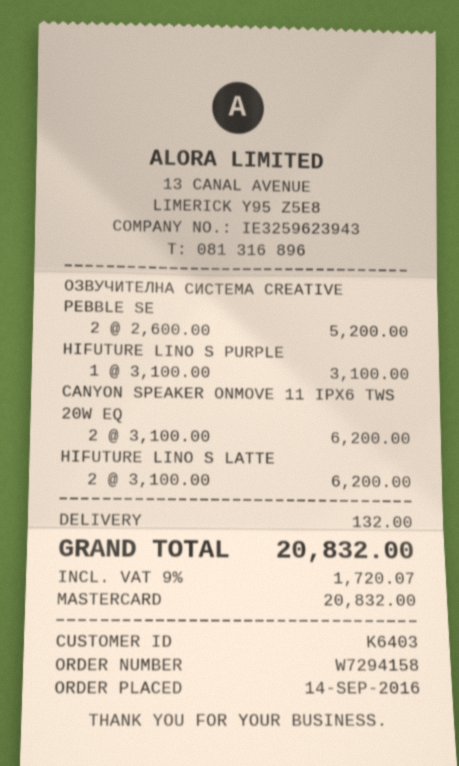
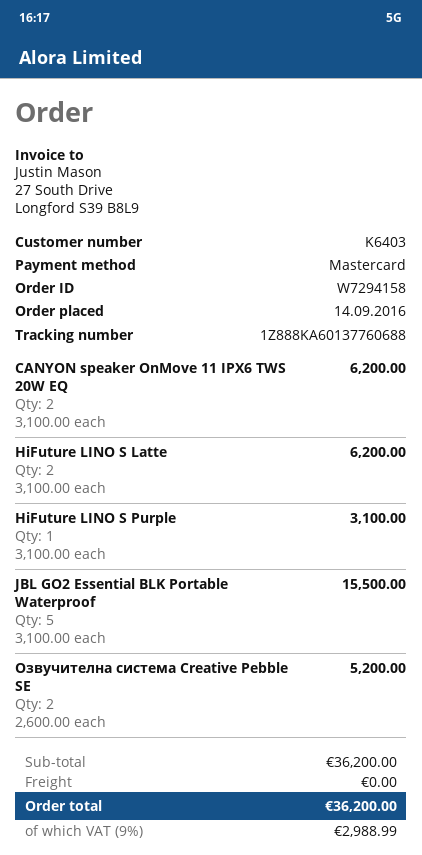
JBL GO2 Essential BLK Portable Waterproof: none -> 5 x 3100.00 = 15500.00
shipping: 132.00 -> 0.00
tax: 9% = 1720.07 -> 9% = 2988.99
total: 20832.00 -> 36200.00

